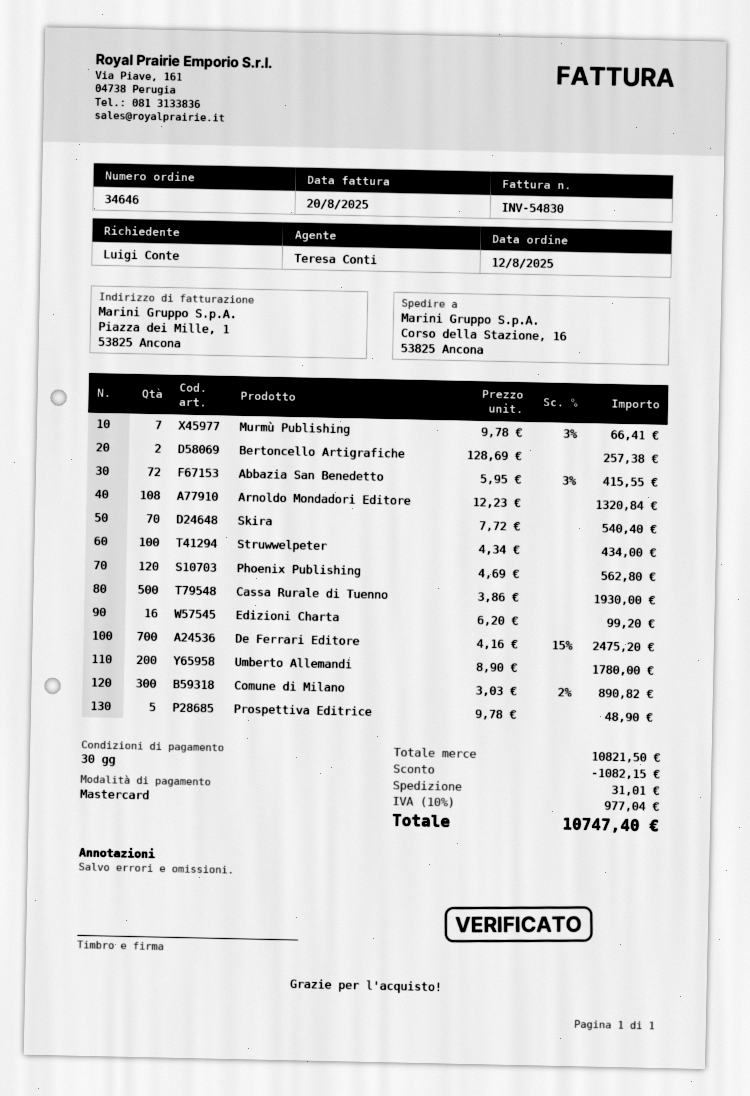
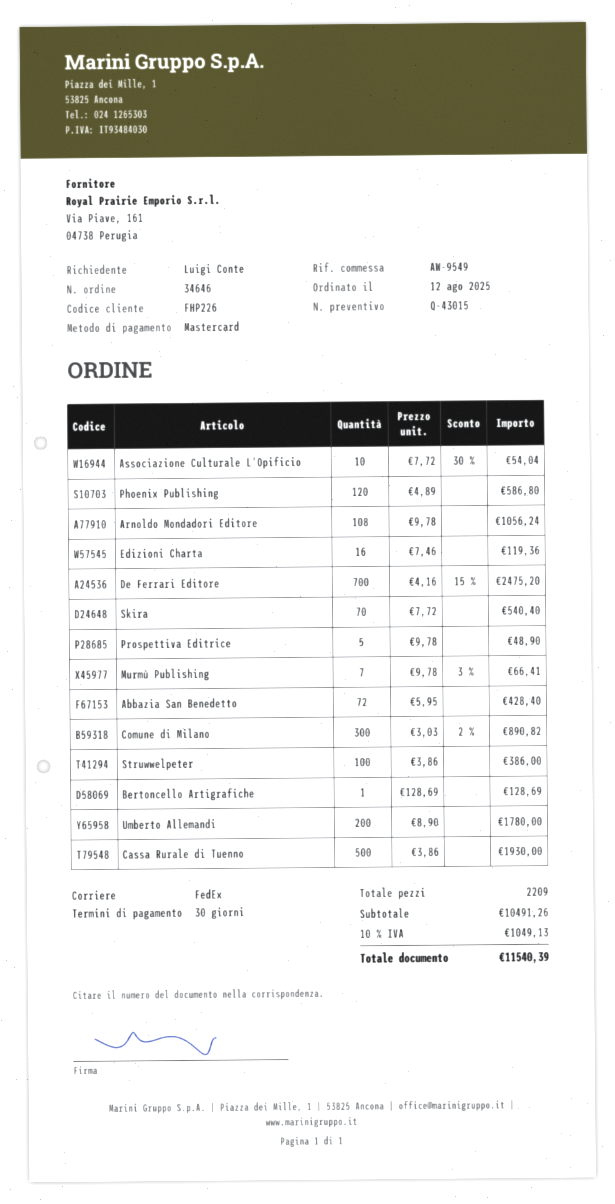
Bertoncello Artigrafiche: 2 x 128.69 = 257.38 -> 1 x 128.69 = 128.69
Abbazia San Benedetto: 72 x 5.95 - 3% = 415.55 -> 72 x 5.95 = 428.40
Arnoldo Mondadori Editore: 108 x 12.23 = 1320.84 -> 108 x 9.78 = 1056.24
Struwwelpeter: 100 x 4.34 = 434.00 -> 100 x 3.86 = 386.00
Phoenix Publishing: 120 x 4.69 = 562.80 -> 120 x 4.89 = 586.80
Edizioni Charta: 16 x 6.20 = 99.20 -> 16 x 7.46 = 119.36
Associazione Culturale L'Opificio: none -> 10 x 7.72 - 30% = 54.04
subtotal: 10821.50 -> 10491.26
discount: 1082.15 -> none
shipping: 31.01 -> none
tax: 10% = 977.04 -> 10% = 1049.13
total: 10747.40 -> 11540.39

